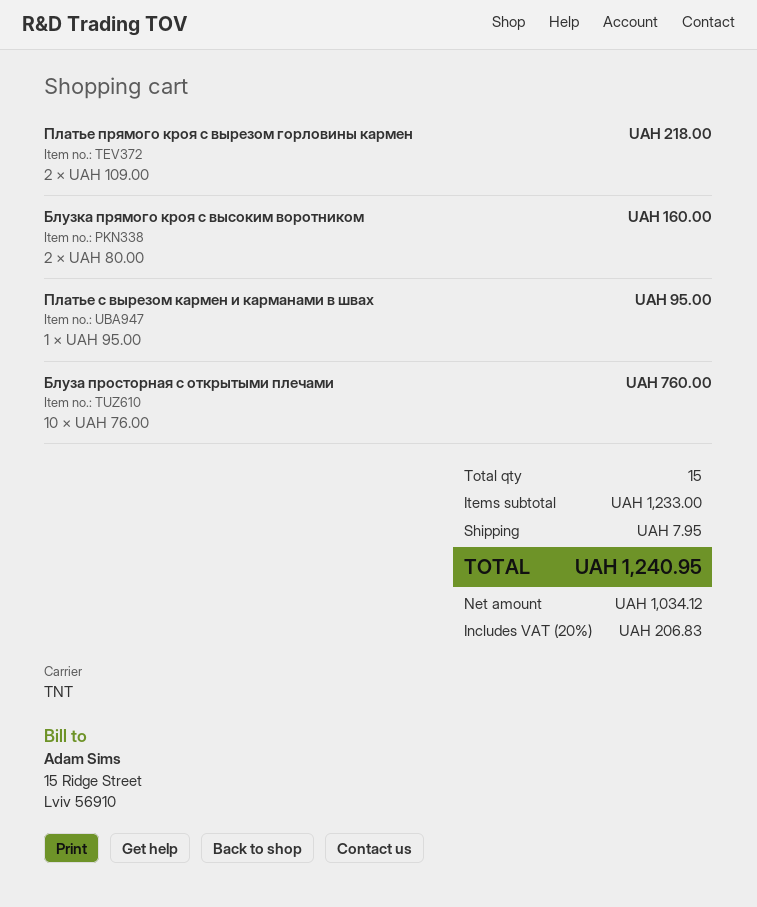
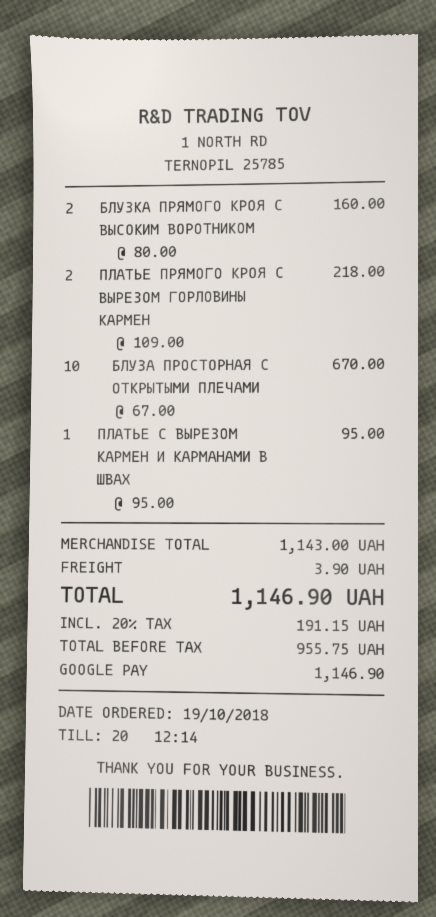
Блуза просторная с открытыми плечами: 10 x 76.00 = 760.00 -> 10 x 67.00 = 670.00
subtotal: 1233.00 -> 1143.00
shipping: 7.95 -> 3.90
net: 1034.12 -> 955.75
tax: 20% = 206.83 -> 20% = 191.15
total: 1240.95 -> 1146.90

